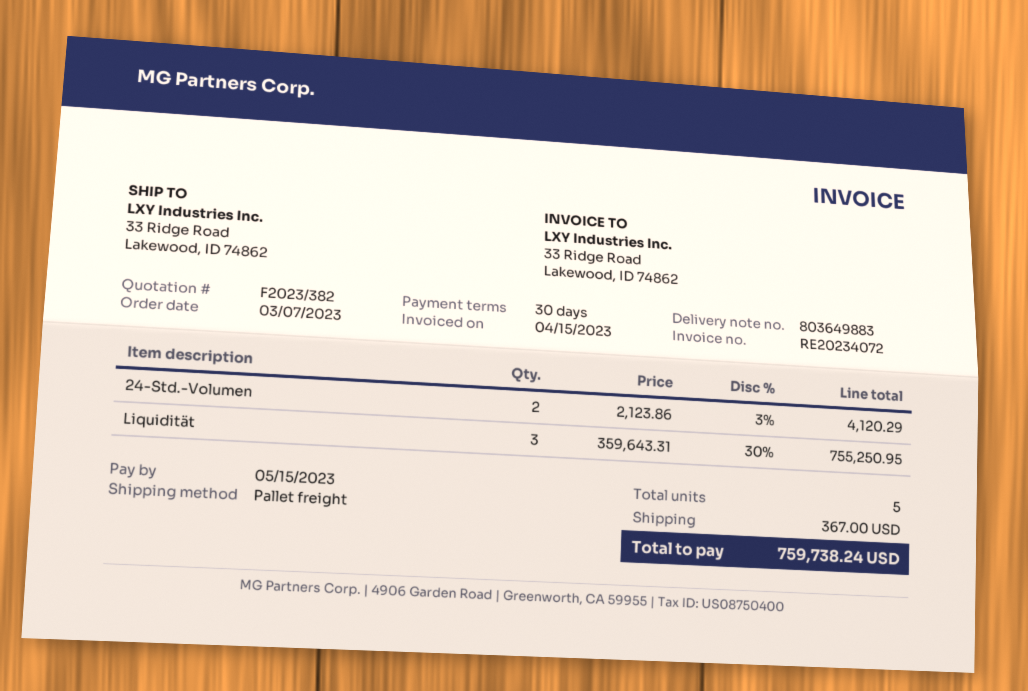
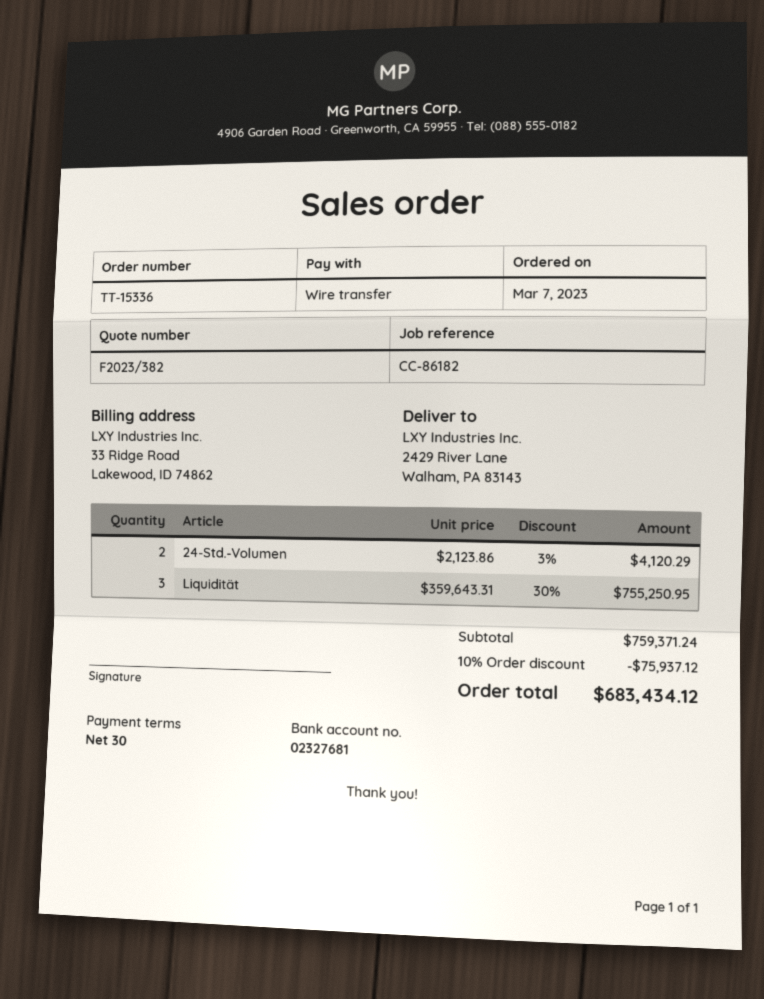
ship to: 33 Ridge Road, Lakewood, ID 74862 -> 2429 River Lane, Walham, PA 83143
discount: none -> 10% = 75937.12
shipping: 367.00 -> none
total: 759738.24 -> 683434.12

